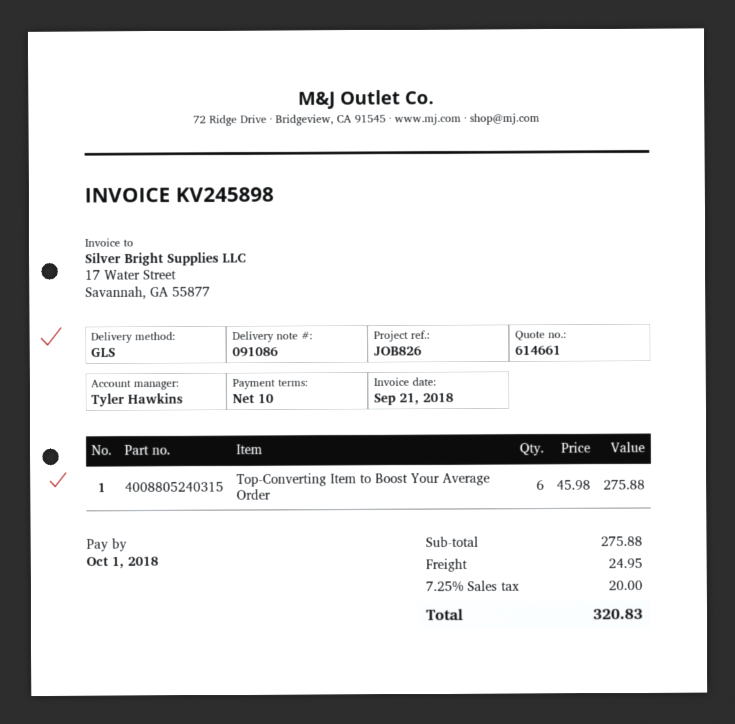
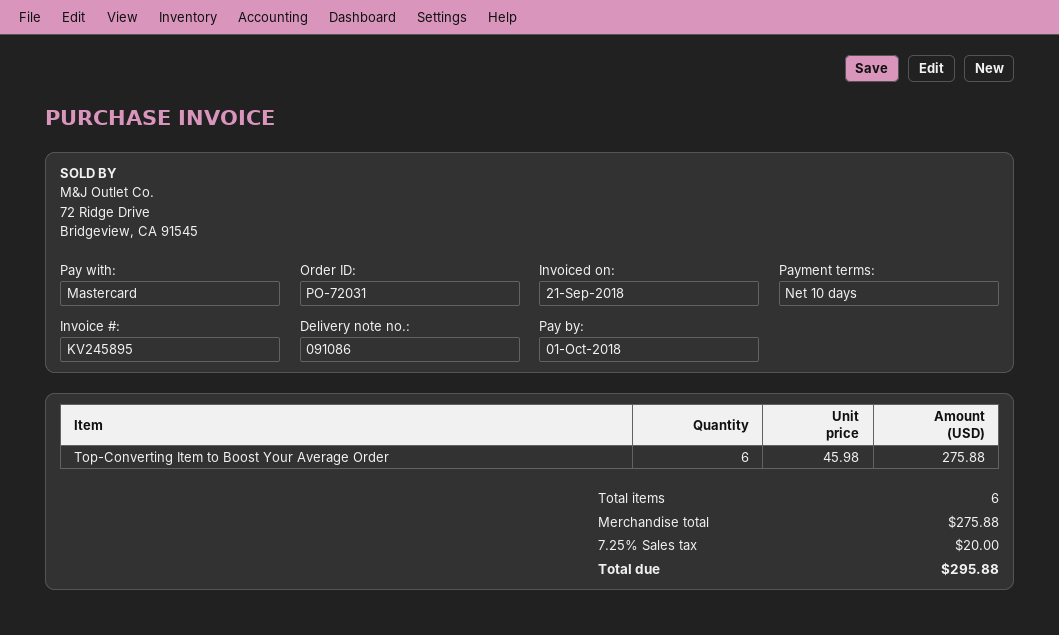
invoice number: KV245898 -> KV245895
shipping: 24.95 -> none
total: 320.83 -> 295.88

